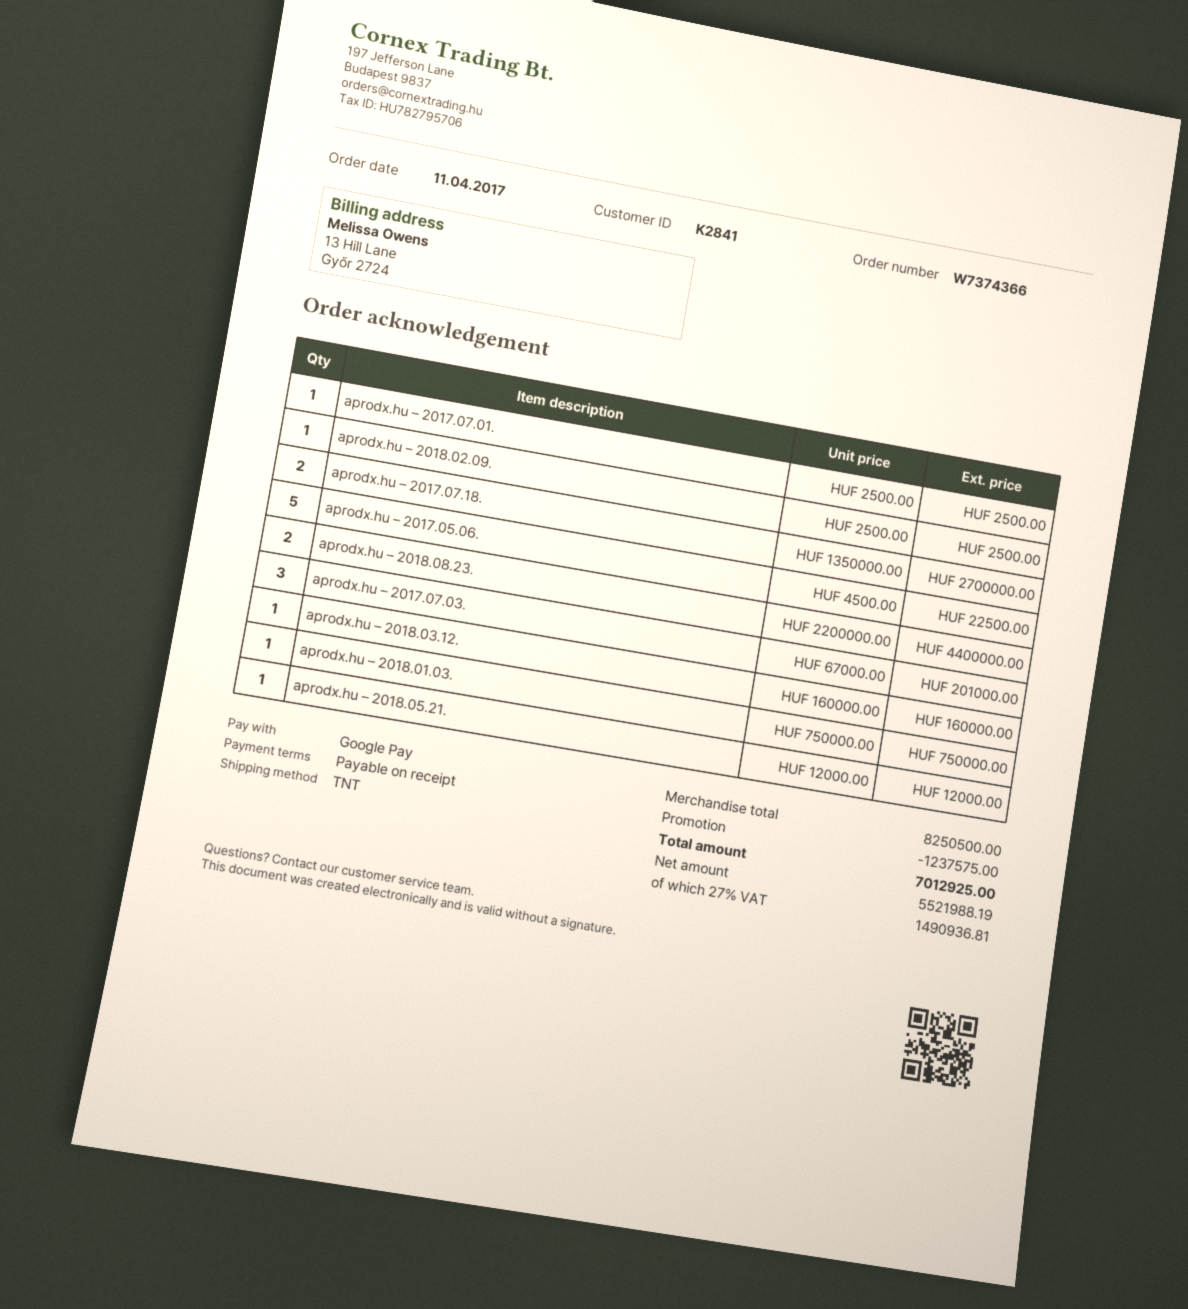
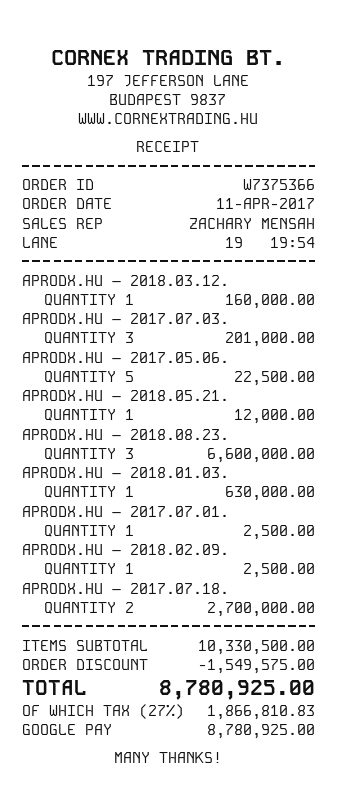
order number: W7374366 -> W7375366
aprodx.hu – 2018.08.23.: 2 for 4400000.00 -> 3 for 6600000.00
aprodx.hu – 2018.01.03.: 1 for 750000.00 -> 1 for 630000.00
subtotal: 8250500.00 -> 10330500.00
discount: 1237575.00 -> 1549575.00
tax: 27% = 1490936.81 -> 27% = 1866810.83
total: 7012925.00 -> 8780925.00

